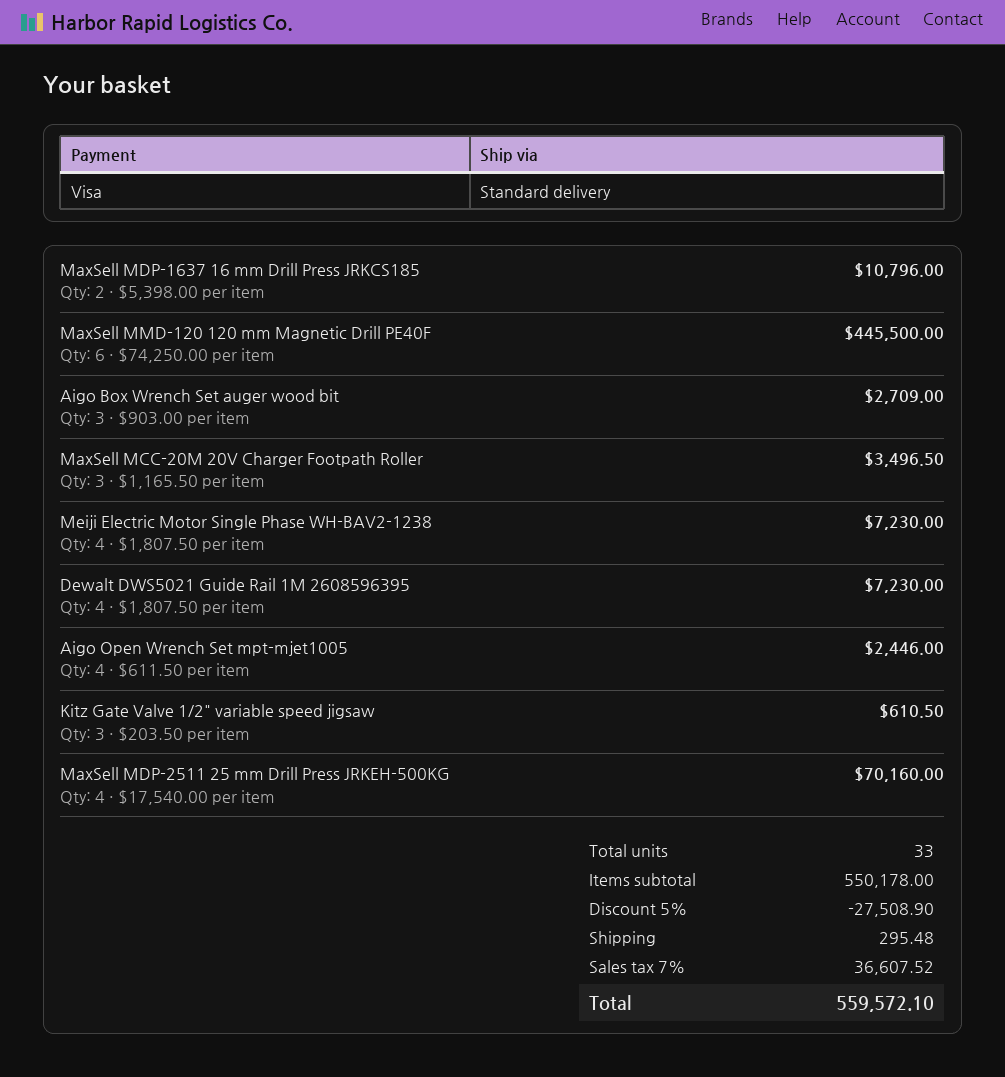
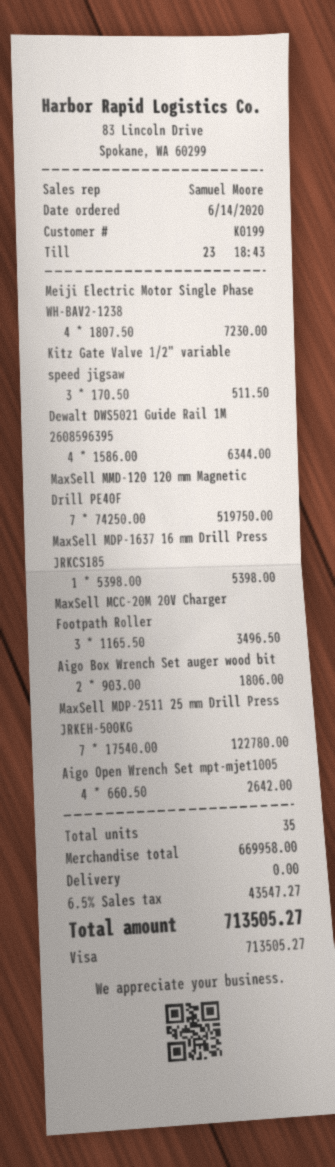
MaxSell MDP-1637 16 mm Drill Press JRKCS185: 2 x 5398.00 = 10796.00 -> 1 x 5398.00 = 5398.00
MaxSell MMD-120 120 mm Magnetic Drill PE40F: 6 x 74250.00 = 445500.00 -> 7 x 74250.00 = 519750.00
Aigo Box Wrench Set auger wood bit: 3 x 903.00 = 2709.00 -> 2 x 903.00 = 1806.00
Dewalt DWS5021 Guide Rail 1M 2608596395: 4 x 1807.50 = 7230.00 -> 4 x 1586.00 = 6344.00
Aigo Open Wrench Set mpt-mjet1005: 4 x 611.50 = 2446.00 -> 4 x 660.50 = 2642.00
Kitz Gate Valve 1/2" variable speed jigsaw: 3 x 203.50 = 610.50 -> 3 x 170.50 = 511.50
MaxSell MDP-2511 25 mm Drill Press JRKEH-500KG: 4 x 17540.00 = 70160.00 -> 7 x 17540.00 = 122780.00
total quantity: 33 -> 35
subtotal: 550178.00 -> 669958.00
discount: 5% = 27508.90 -> none
shipping: 295.48 -> 0.00
tax: 7% = 36607.52 -> 6.5% = 43547.27
total: 559572.10 -> 713505.27

